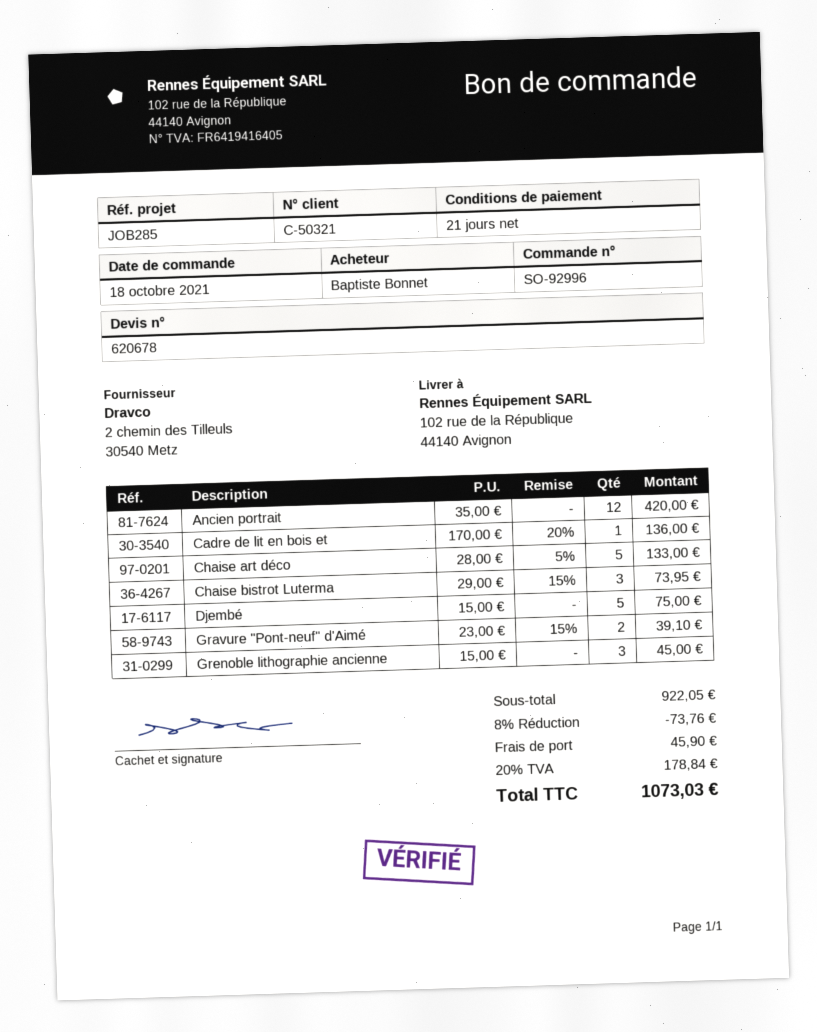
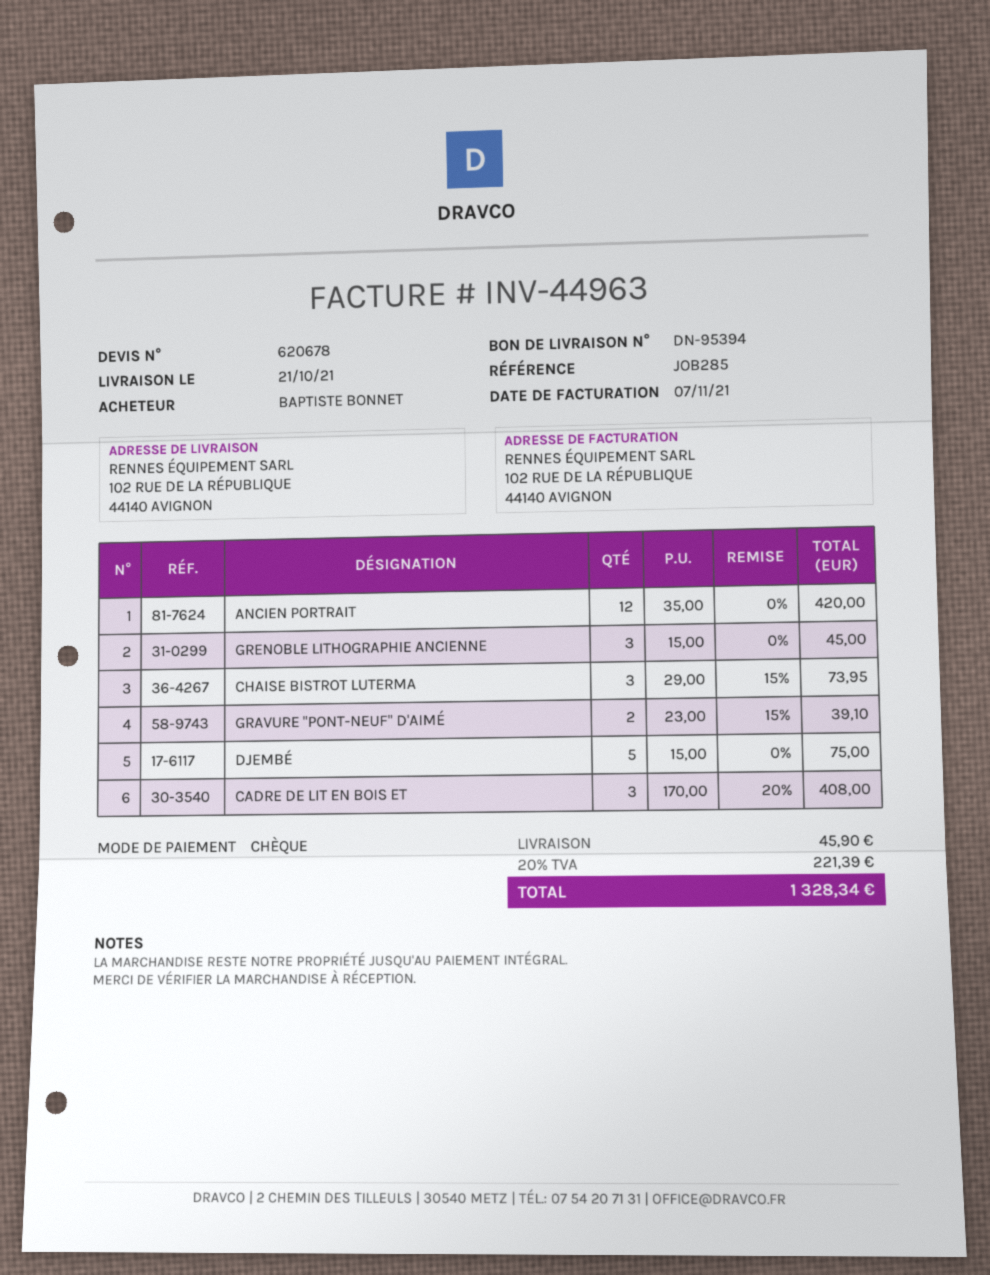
Cadre de lit en bois et: 1 x 170.00 - 20% = 136.00 -> 3 x 170.00 - 20% = 408.00
Chaise art déco: 5 x 28.00 - 5% = 133.00 -> none
discount: 8% = 73.76 -> none
tax: 20% = 178.84 -> 20% = 221.39
total: 1073.03 -> 1328.34

